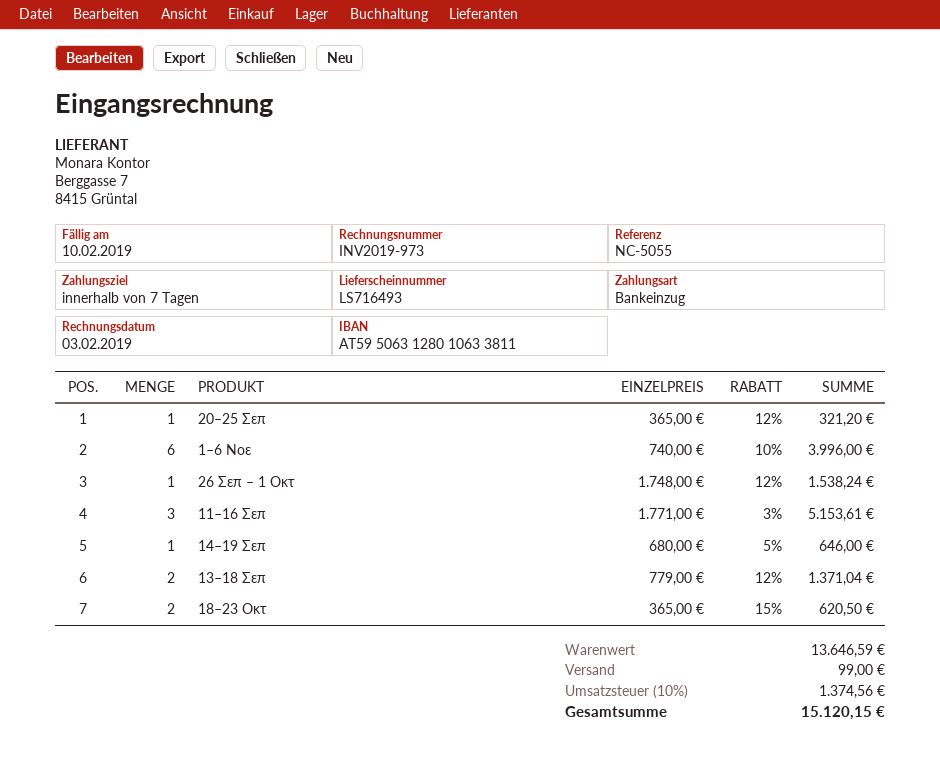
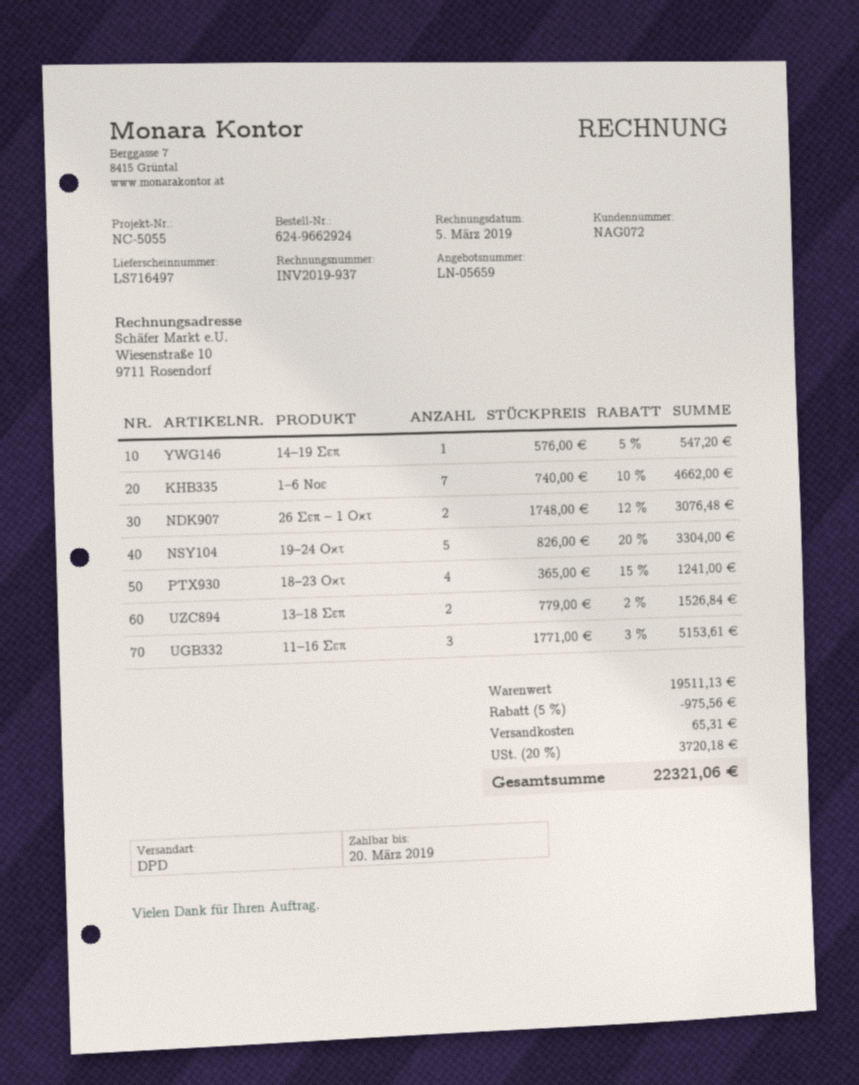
delivery note number: LS716493 -> LS716497
invoice number: INV2019-973 -> INV2019-937
invoice date: 2019-02-03 -> 2019-03-05
due date: 2019-02-10 -> 2019-03-20
20–25 Σεπ: 1 x 365.00 - 12% = 321.20 -> none
1–6 Νοε: 6 x 740.00 - 10% = 3996.00 -> 7 x 740.00 - 10% = 4662.00
26 Σεπ – 1 Οκτ: 1 x 1748.00 - 12% = 1538.24 -> 2 x 1748.00 - 12% = 3076.48
14–19 Σεπ: 1 x 680.00 - 5% = 646.00 -> 1 x 576.00 - 5% = 547.20
13–18 Σεπ: 2 x 779.00 - 12% = 1371.04 -> 2 x 779.00 - 2% = 1526.84
18–23 Οκτ: 2 x 365.00 - 15% = 620.50 -> 4 x 365.00 - 15% = 1241.00
19–24 Οκτ: none -> 5 x 826.00 - 20% = 3304.00
subtotal: 13646.59 -> 19511.13
discount: none -> 5% = 975.56
shipping: 99.00 -> 65.31
tax: 10% = 1374.56 -> 20% = 3720.18
total: 15120.15 -> 22321.06

